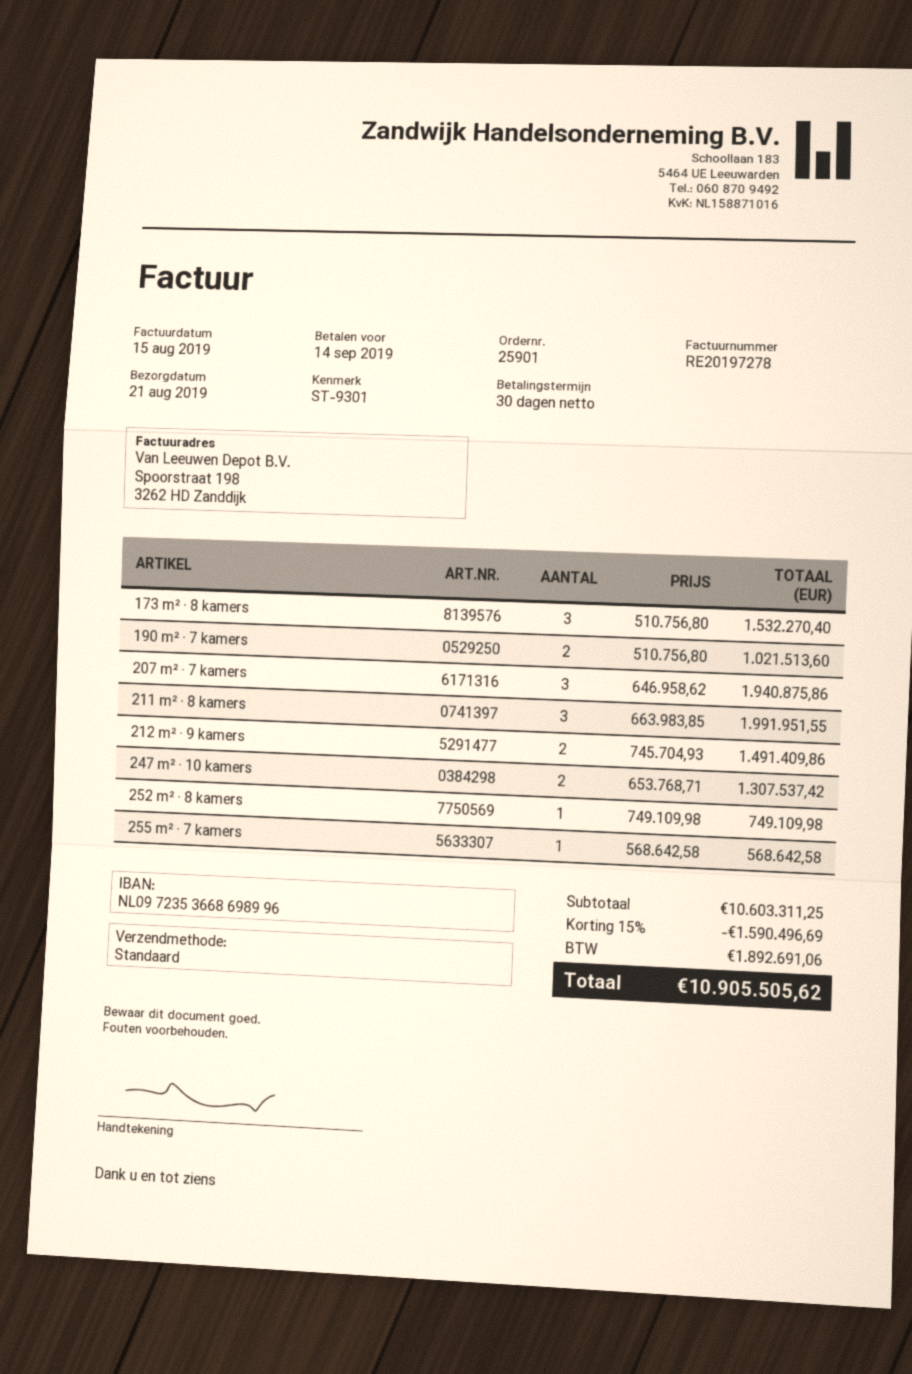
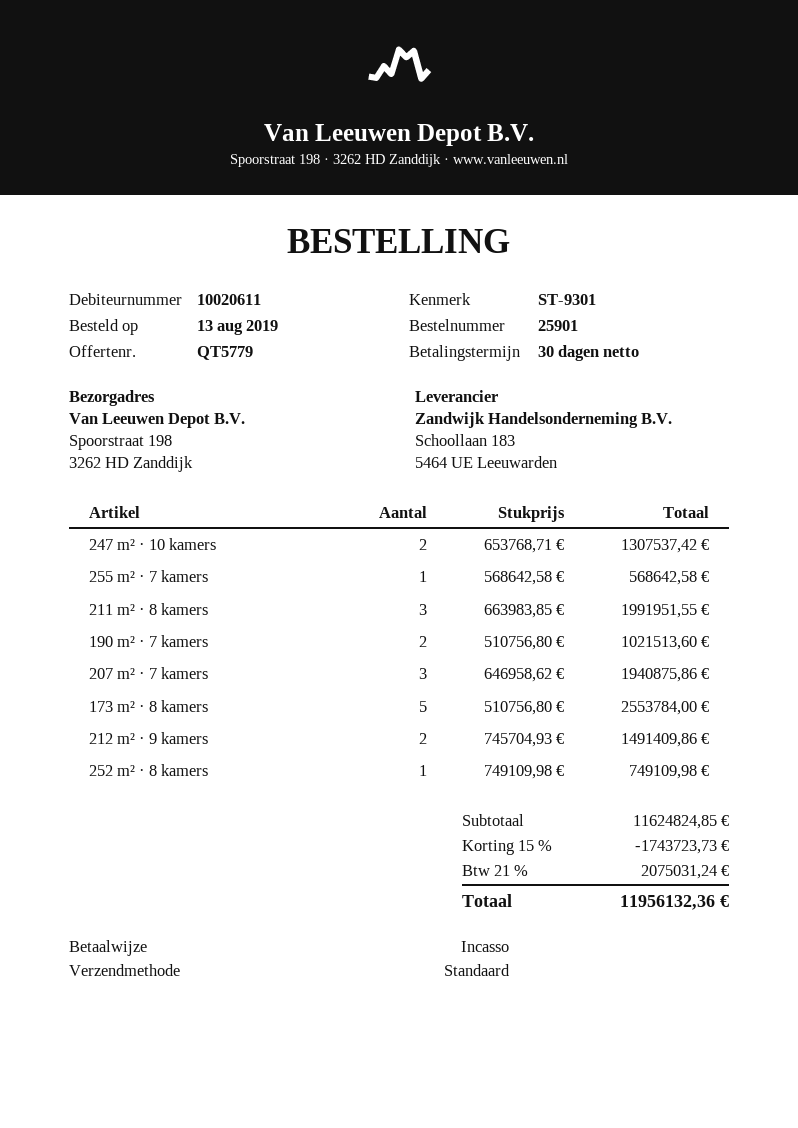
173 m² · 8 kamers: 3 x 510756.80 = 1532270.40 -> 5 x 510756.80 = 2553784.00
subtotal: 10603311.25 -> 11624824.85
discount: 15% = 1590496.69 -> 15% = 1743723.73
tax: 1892691.06 -> 2075031.24
total: 10905505.62 -> 11956132.36

